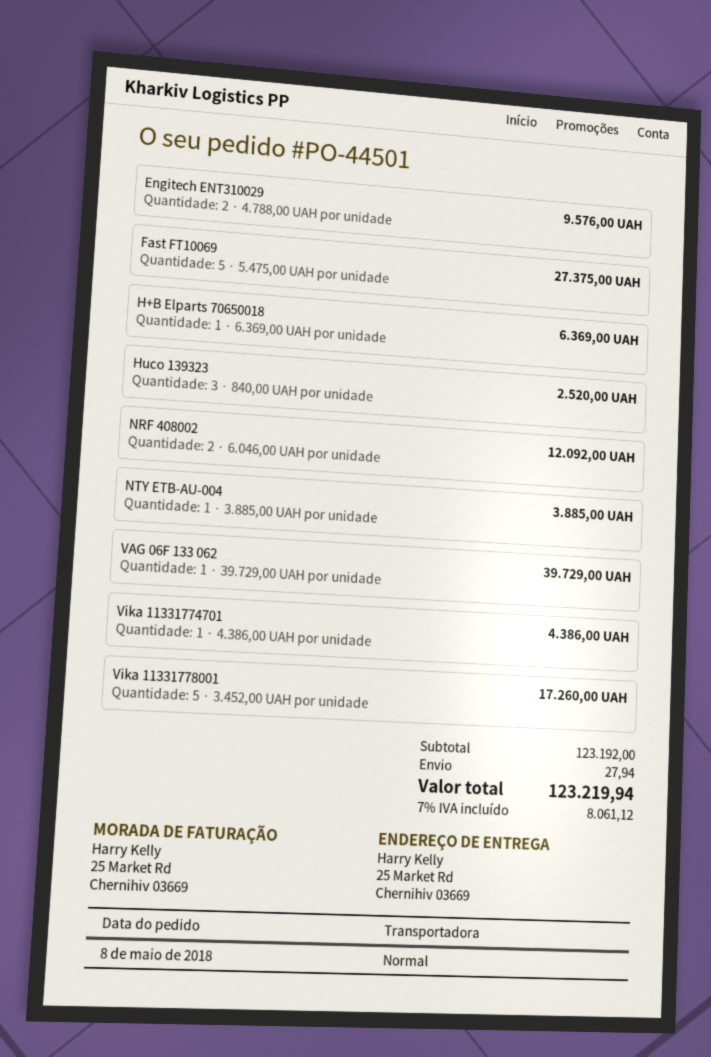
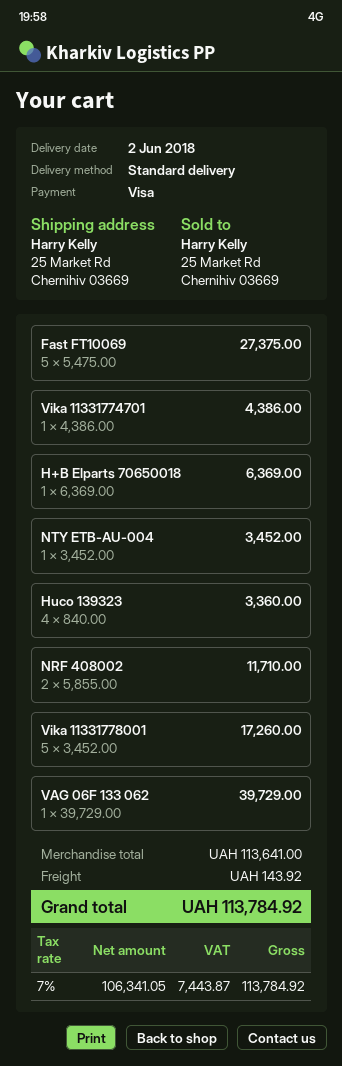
Engitech ENT310029: 2 x 4788.00 = 9576.00 -> none
Huco 139323: 3 x 840.00 = 2520.00 -> 4 x 840.00 = 3360.00
NRF 408002: 2 x 6046.00 = 12092.00 -> 2 x 5855.00 = 11710.00
NTY ETB-AU-004: 1 x 3885.00 = 3885.00 -> 1 x 3452.00 = 3452.00
subtotal: 123192.00 -> 113641.00
shipping: 27.94 -> 143.92
tax: 7% = 8061.12 -> 7% = 7443.87
total: 123219.94 -> 113784.92

